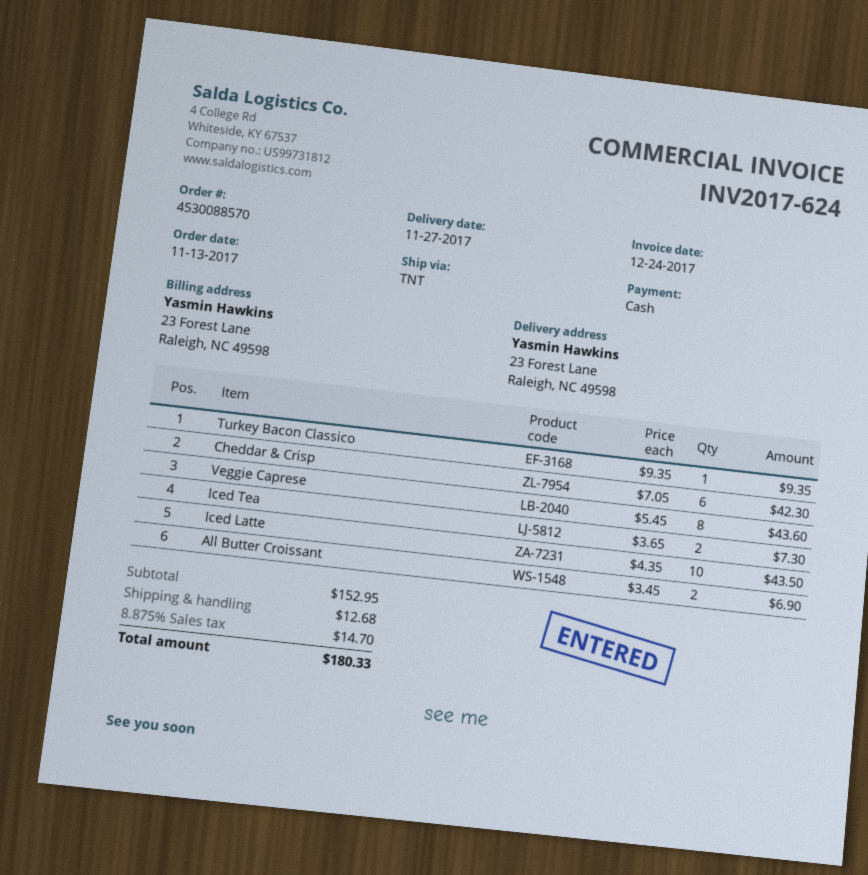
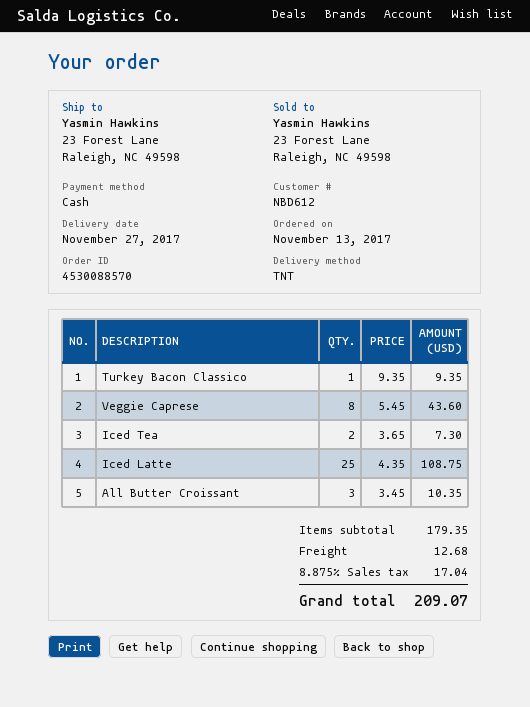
Cheddar & Crisp: 6 x 7.05 = 42.30 -> none
Iced Latte: 10 x 4.35 = 43.50 -> 25 x 4.35 = 108.75
All Butter Croissant: 2 x 3.45 = 6.90 -> 3 x 3.45 = 10.35
subtotal: 152.95 -> 179.35
tax: 8.875% = 14.70 -> 8.875% = 17.04
total: 180.33 -> 209.07

